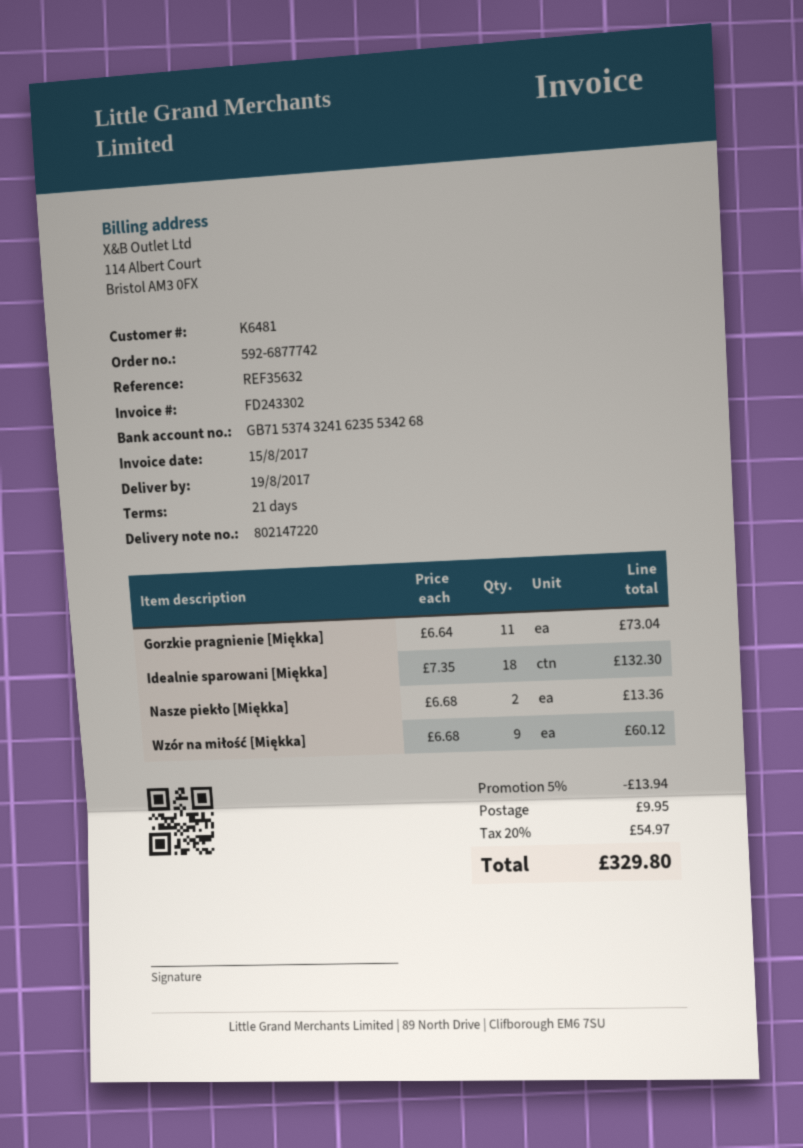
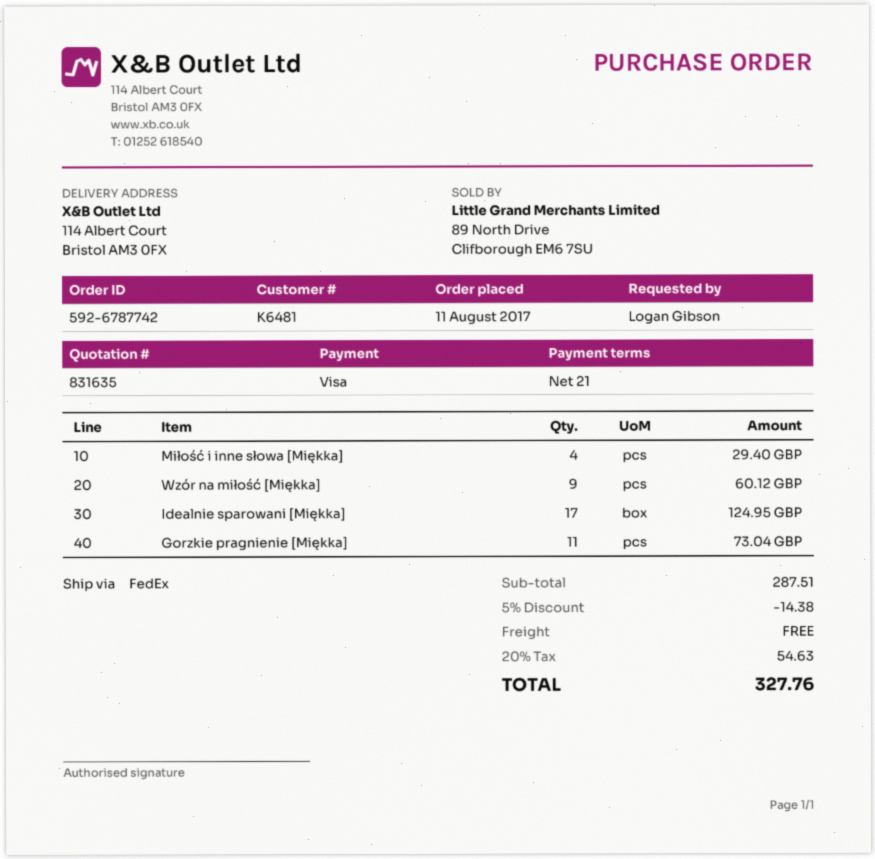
order number: 592-6877742 -> 592-6787742
Idealnie sparowani [Miękka]: 18 for 132.30 -> 17 for 124.95
Nasze piekło [Miękka]: 2 for 13.36 -> none
Miłość i inne słowa [Miękka]: none -> 4 for 29.40
discount: 5% = 13.94 -> 5% = 14.38
shipping: 9.95 -> 0.00
tax: 20% = 54.97 -> 20% = 54.63
total: 329.80 -> 327.76

